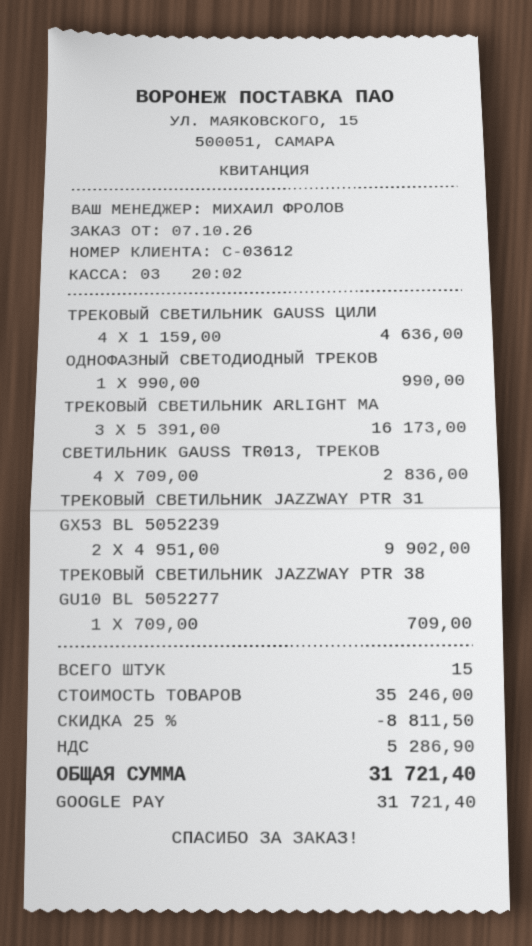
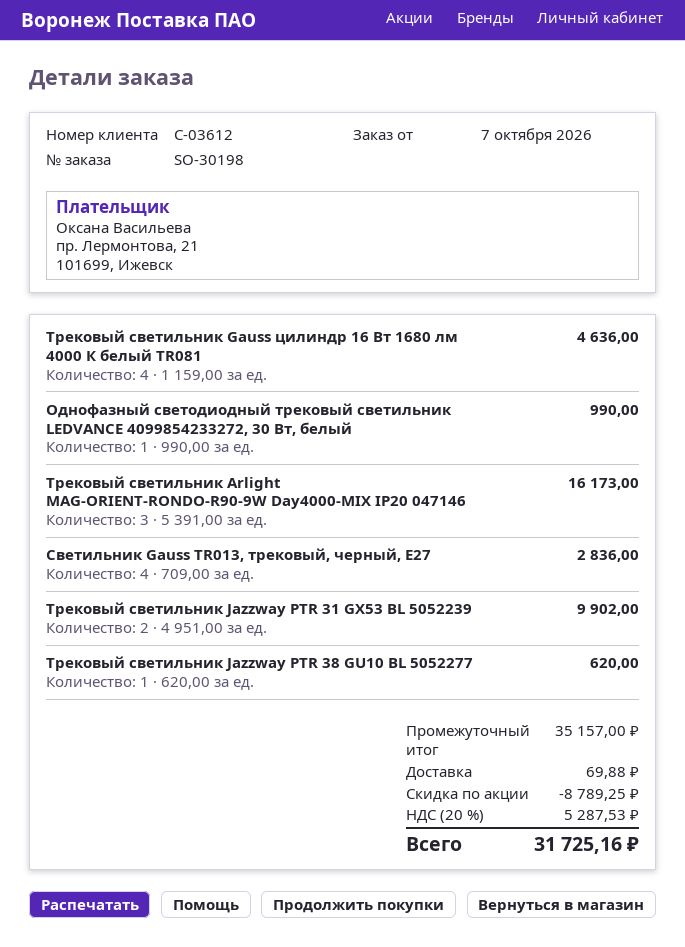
ТРЕКОВЫЙ СВЕТИЛЬНИК JAZZWAY PTR 38 GU10 BL 5052277: 1 x 709.00 = 709.00 -> 1 x 620.00 = 620.00
subtotal: 35246.00 -> 35157.00
discount: 8811.50 -> 8789.25
shipping: none -> 69.88
tax: 5286.90 -> 5287.53
total: 31721.40 -> 31725.16

